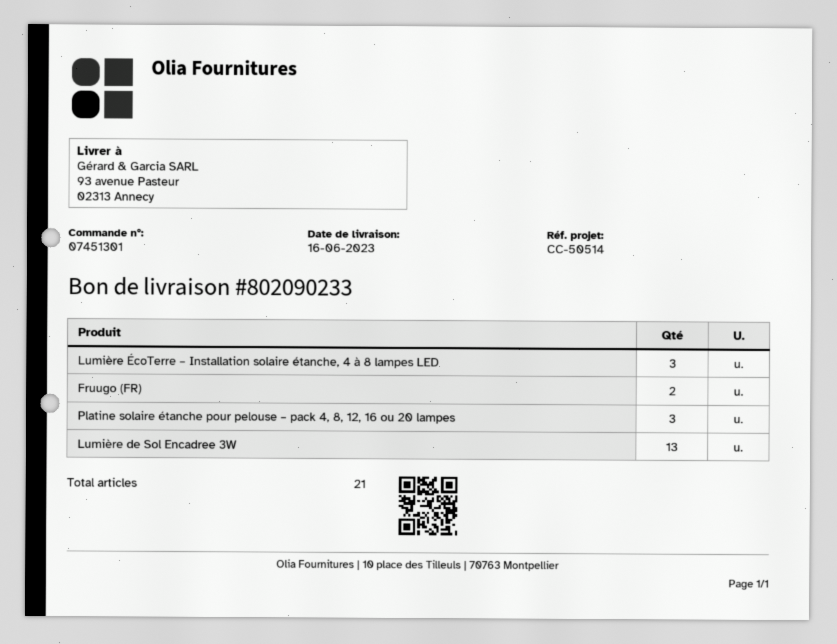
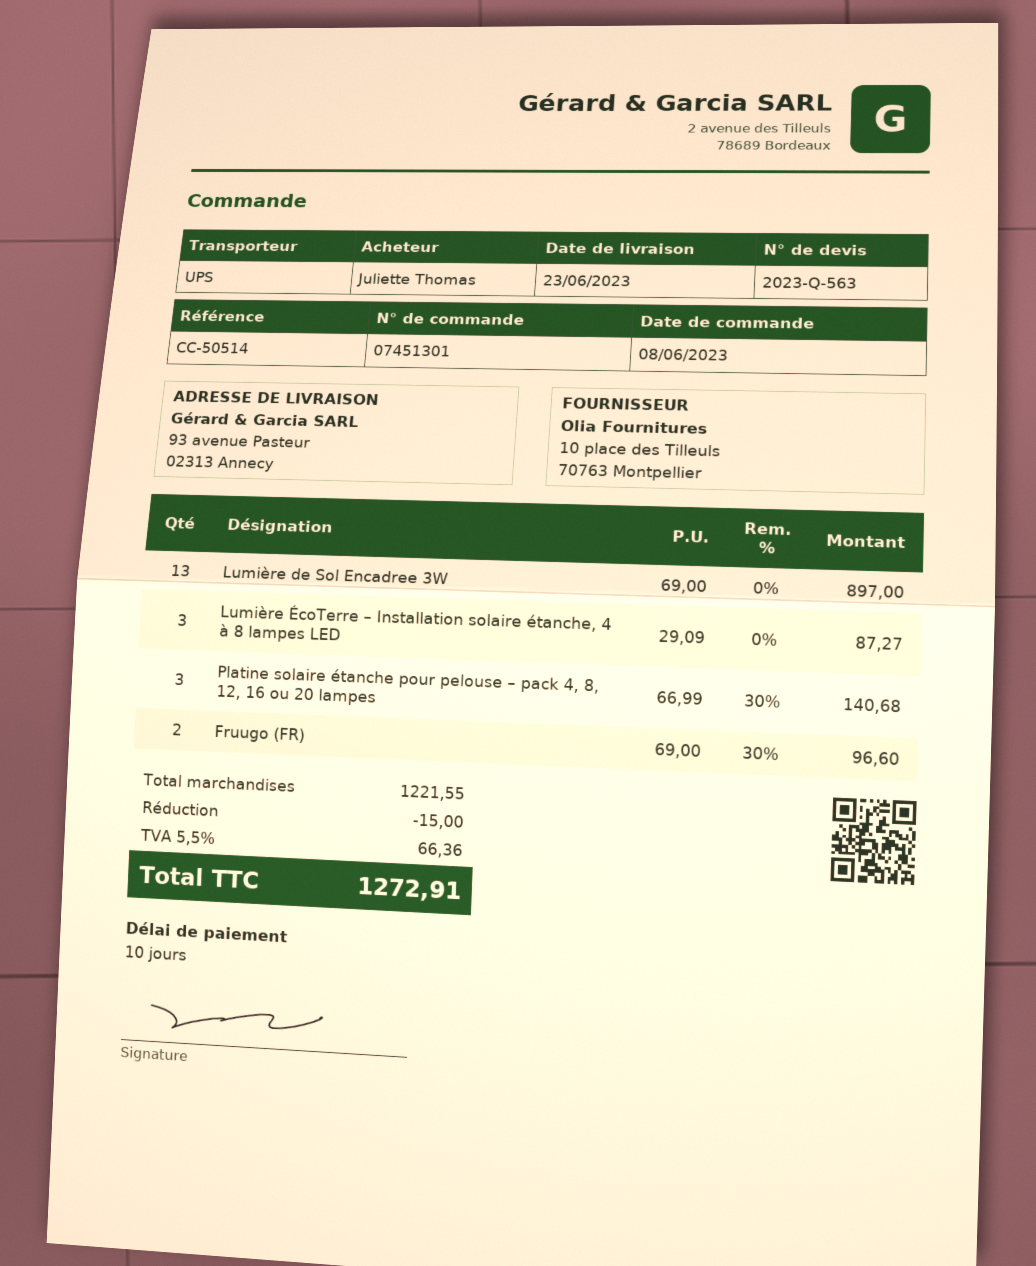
delivery date: 2023-06-16 -> 2023-06-23

